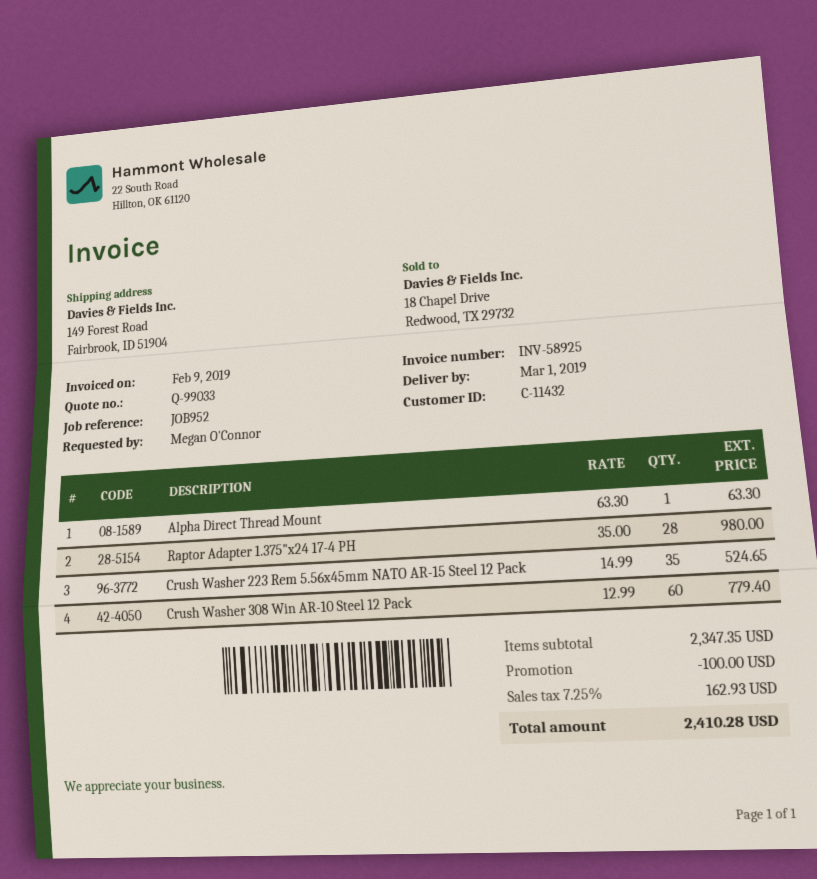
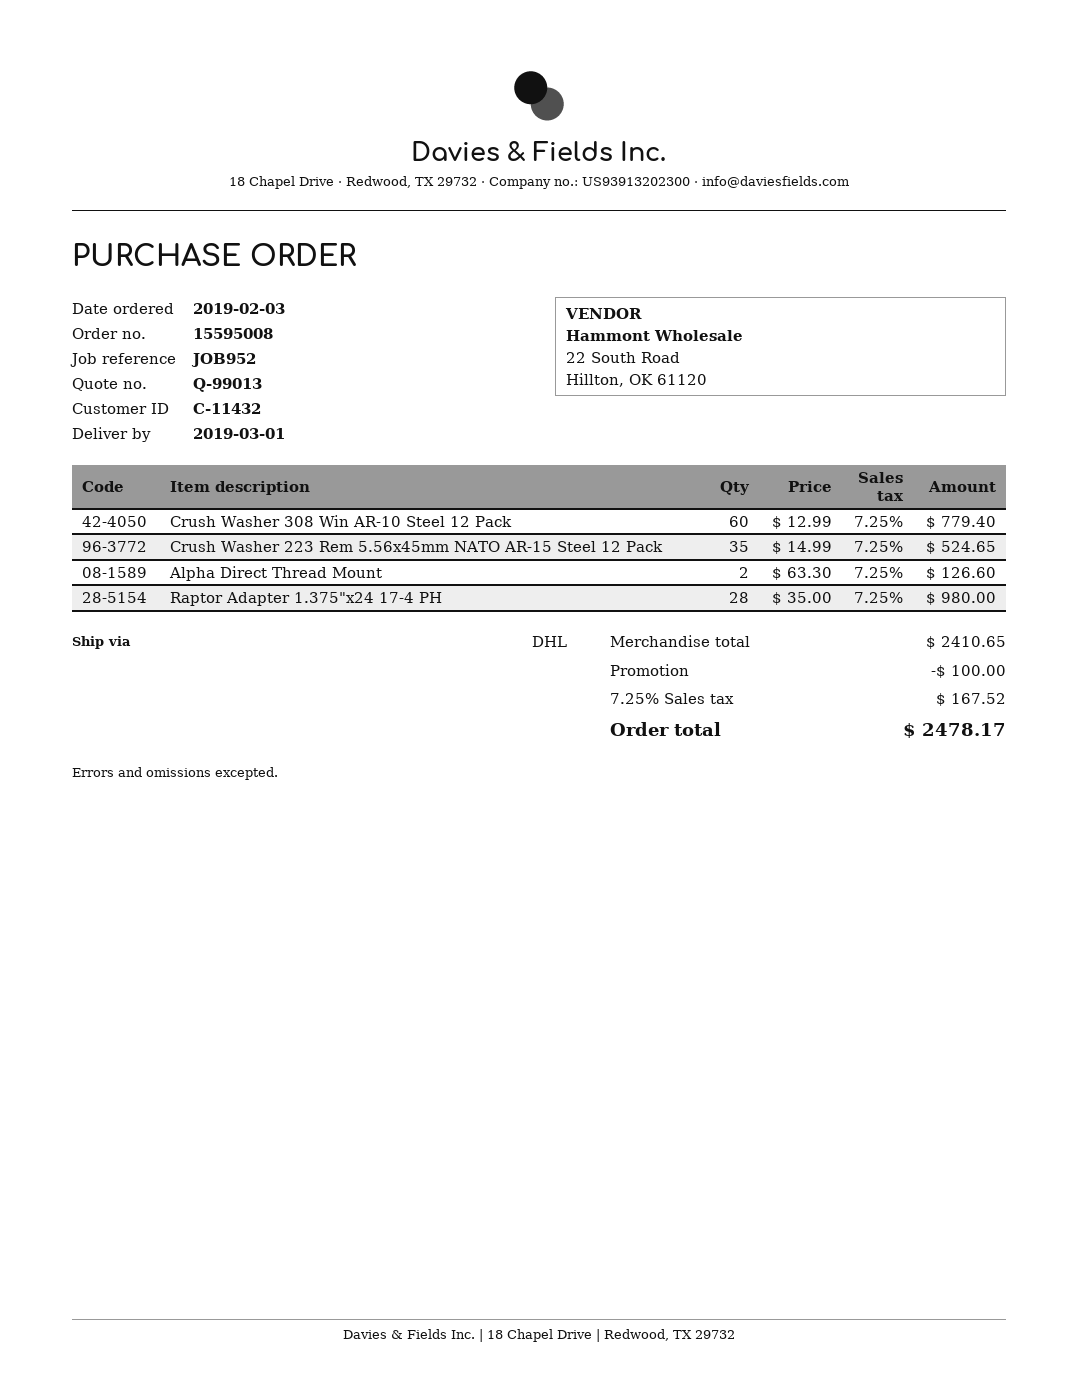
quote number: Q-99033 -> Q-99013
Alpha Direct Thread Mount: 1 x 63.30 = 63.30 -> 2 x 63.30 = 126.60
subtotal: 2347.35 -> 2410.65
tax: 7.25% = 162.93 -> 7.25% = 167.52
total: 2410.28 -> 2478.17

